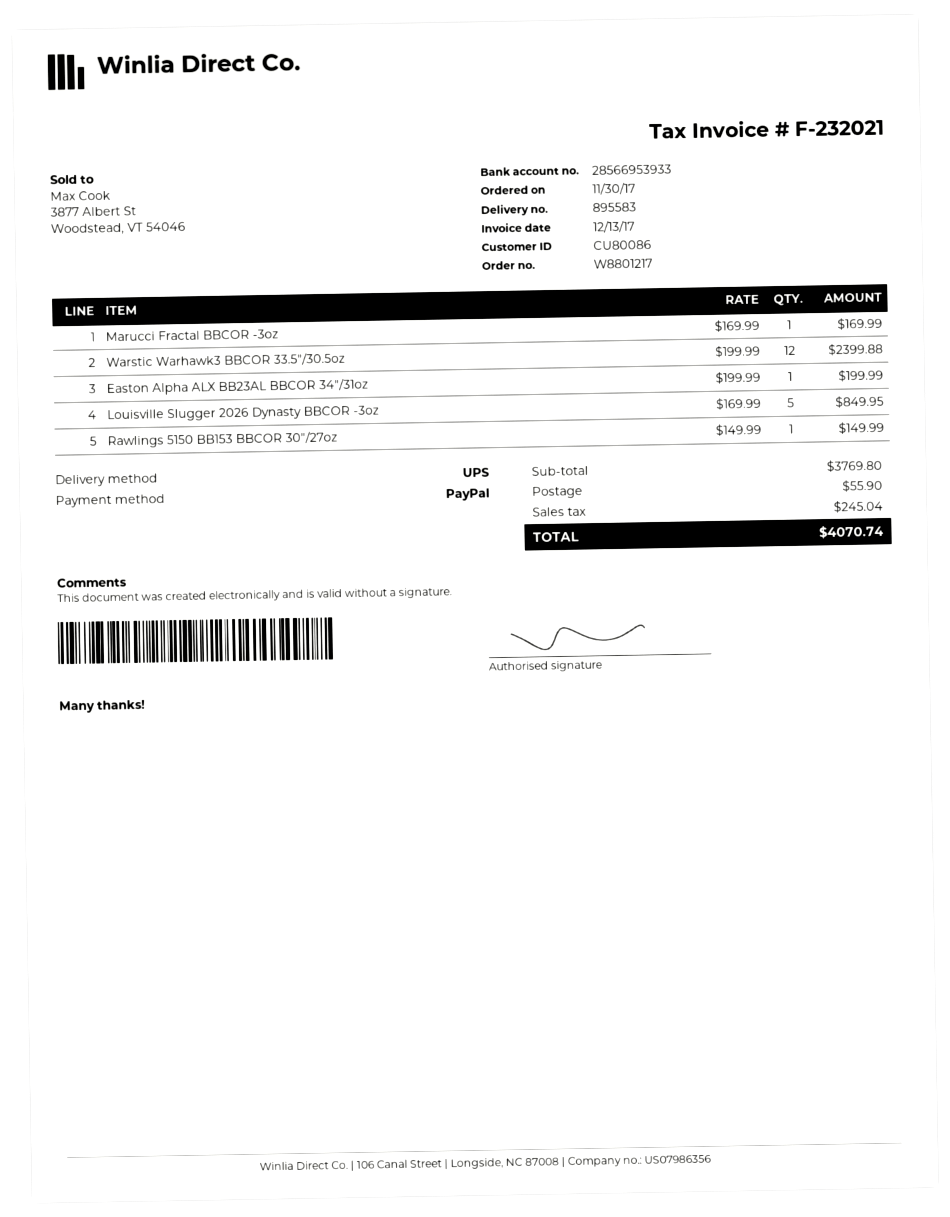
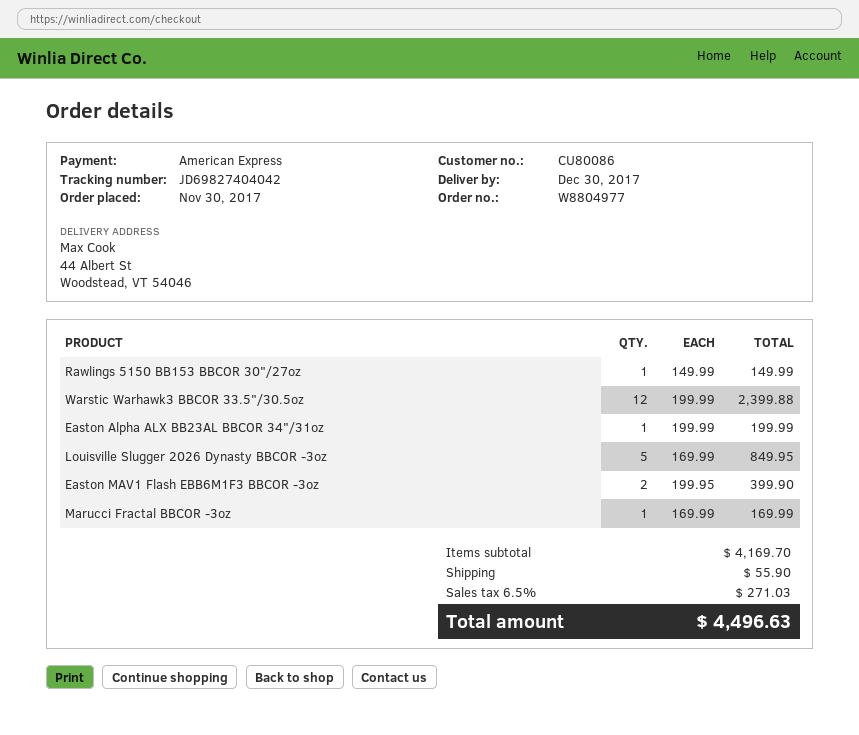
order number: W8801217 -> W8804977
payment method: PayPal -> American Express
Easton MAV1 Flash EBB6M1F3 BBCOR -3oz: none -> 2 x 199.95 = 399.90
subtotal: 3769.80 -> 4169.70
tax: 245.04 -> 271.03
total: 4070.74 -> 4496.63

